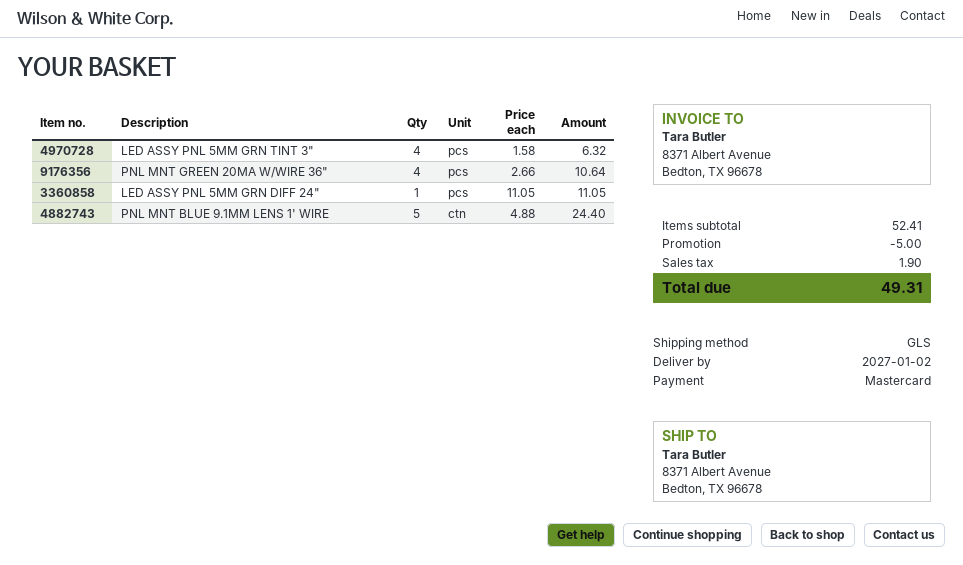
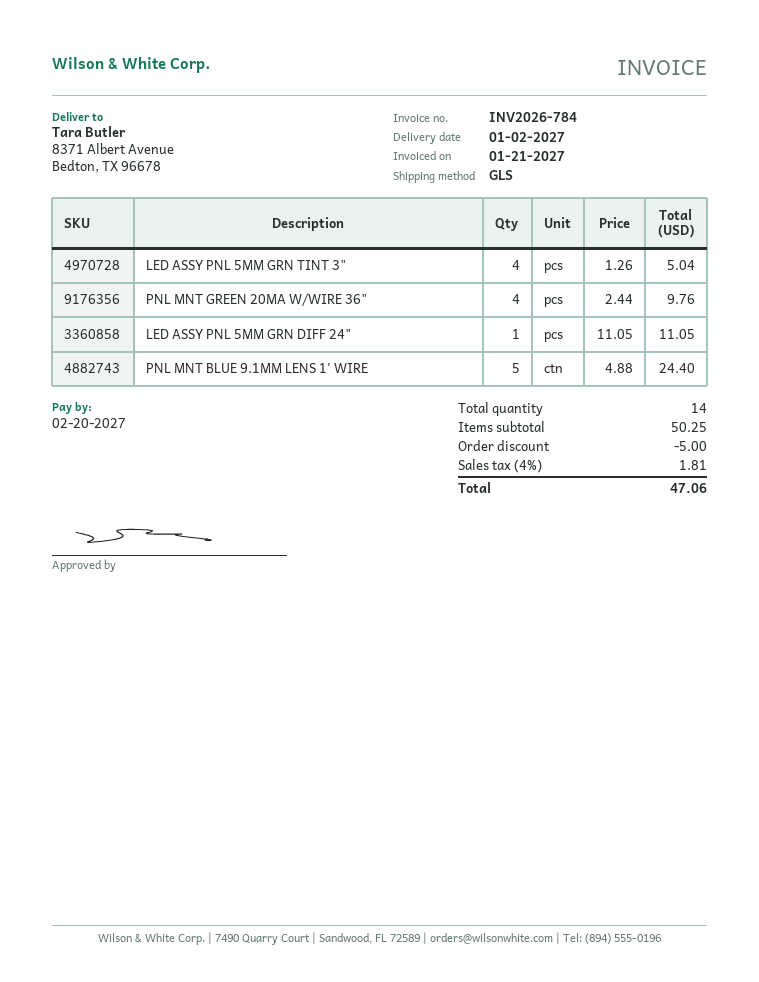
LED ASSY PNL 5MM GRN TINT 3": 4 x 1.58 = 6.32 -> 4 x 1.26 = 5.04
PNL MNT GREEN 20MA W/WIRE 36": 4 x 2.66 = 10.64 -> 4 x 2.44 = 9.76
subtotal: 52.41 -> 50.25
tax: 1.90 -> 1.81
total: 49.31 -> 47.06

